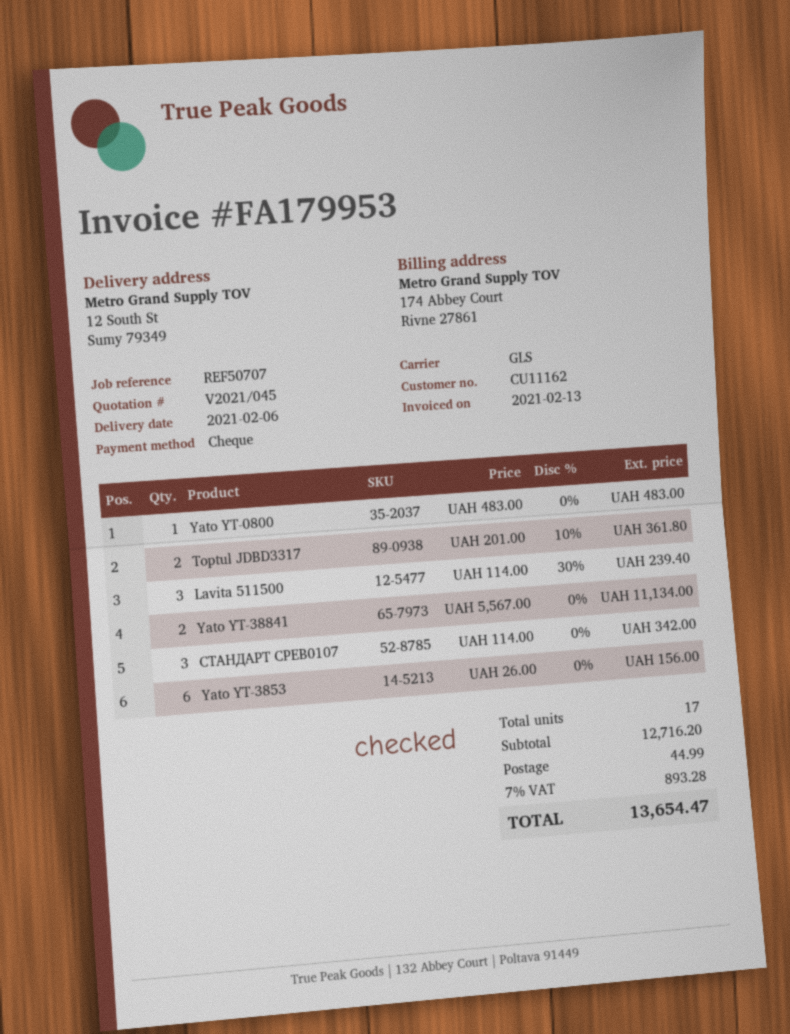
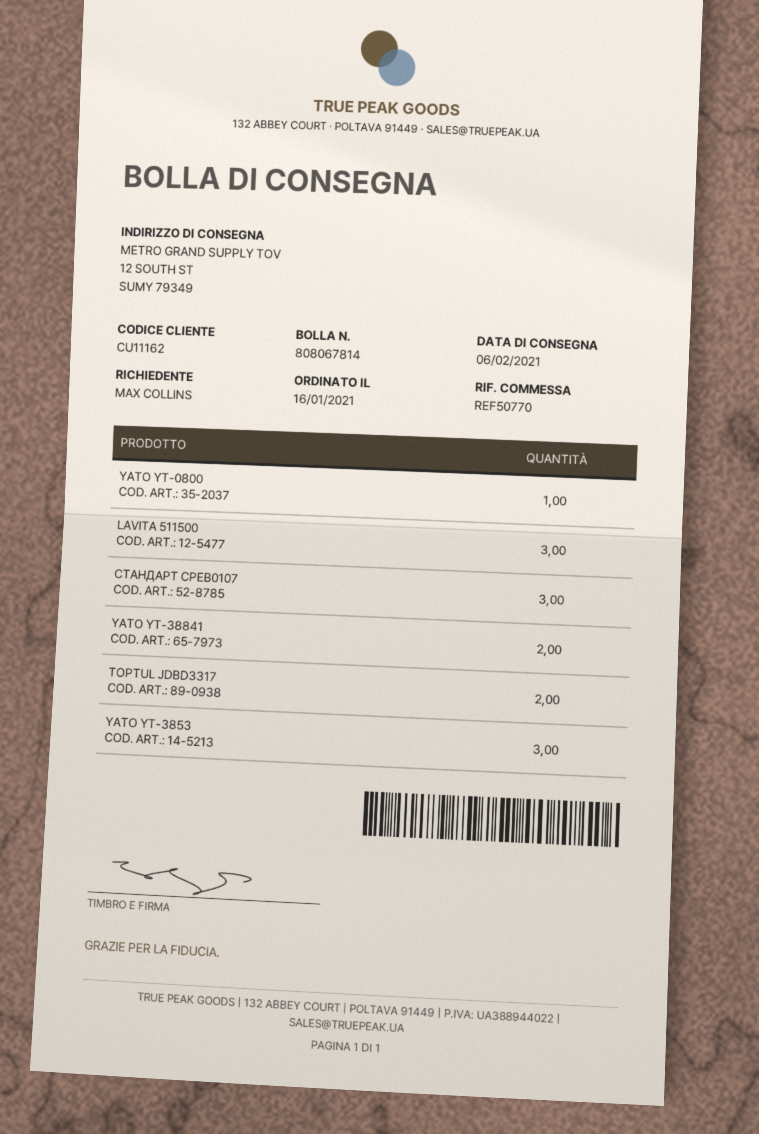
reference: REF50707 -> REF50770
Yato YT-3853: 6 -> 3

